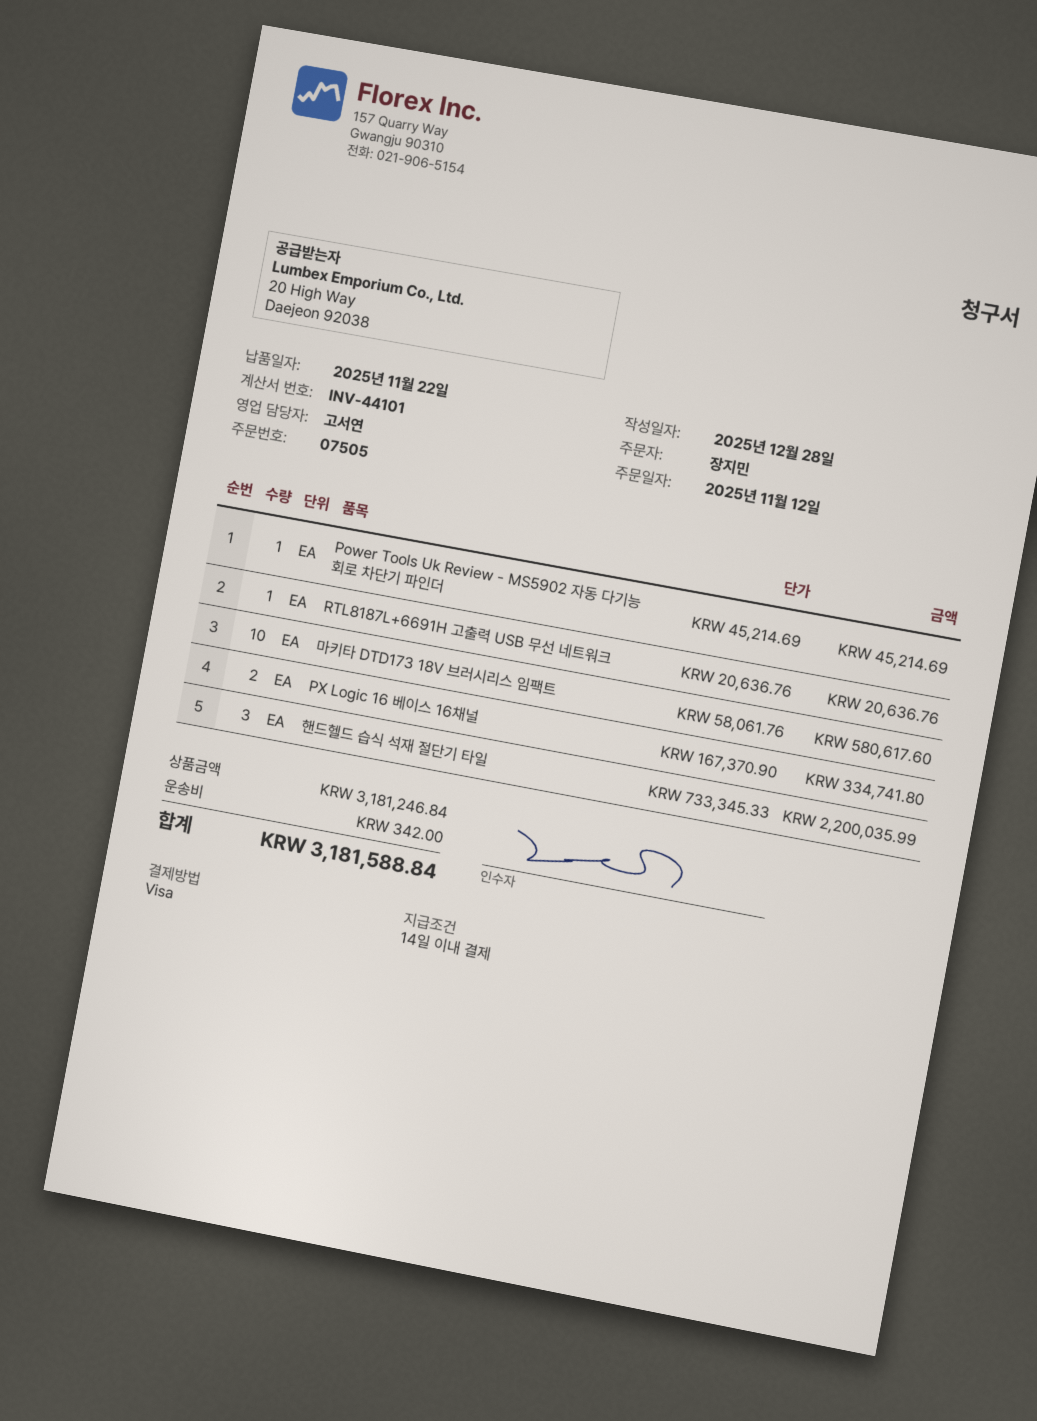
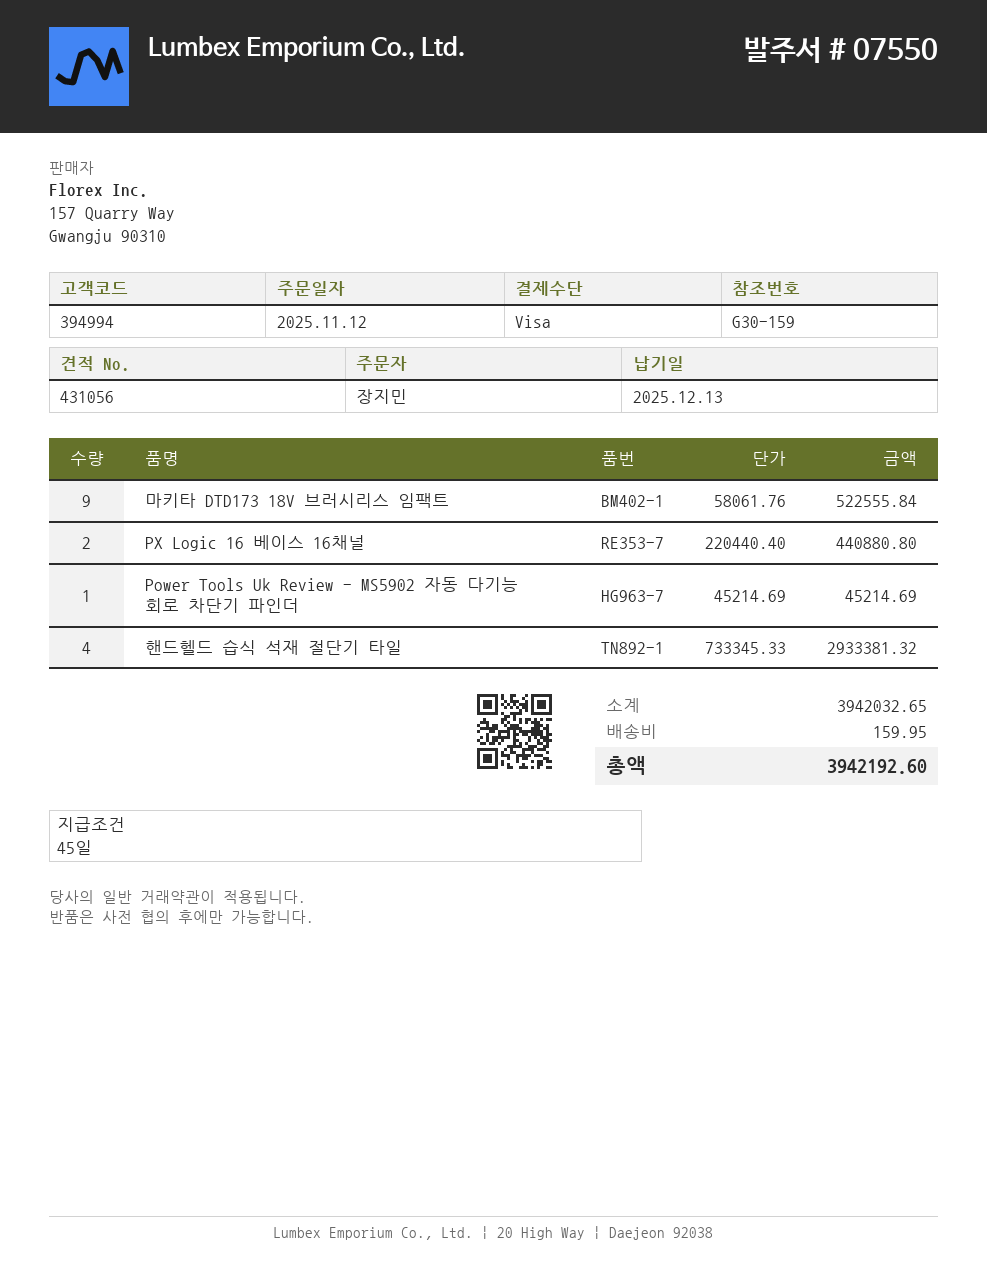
order number: 07505 -> 07550
delivery date: 2025-11-22 -> 2025-12-13
payment terms: 14 days -> 45 days
RTL8187L+6691H 고출력 USB 무선 네트워크: 1 x 20636.76 = 20636.76 -> none
마키타 DTD173 18V 브러시리스 임팩트: 10 x 58061.76 = 580617.60 -> 9 x 58061.76 = 522555.84
PX Logic 16 베이스 16채널: 2 x 167370.90 = 334741.80 -> 2 x 220440.40 = 440880.80
핸드헬드 습식 석재 절단기 타일: 3 x 733345.33 = 2200035.99 -> 4 x 733345.33 = 2933381.32
subtotal: 3181246.84 -> 3942032.65
shipping: 342.00 -> 159.95
total: 3181588.84 -> 3942192.60

